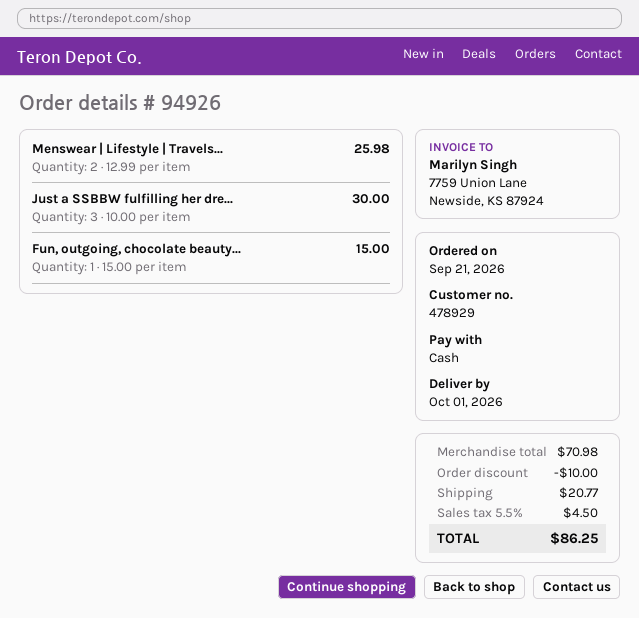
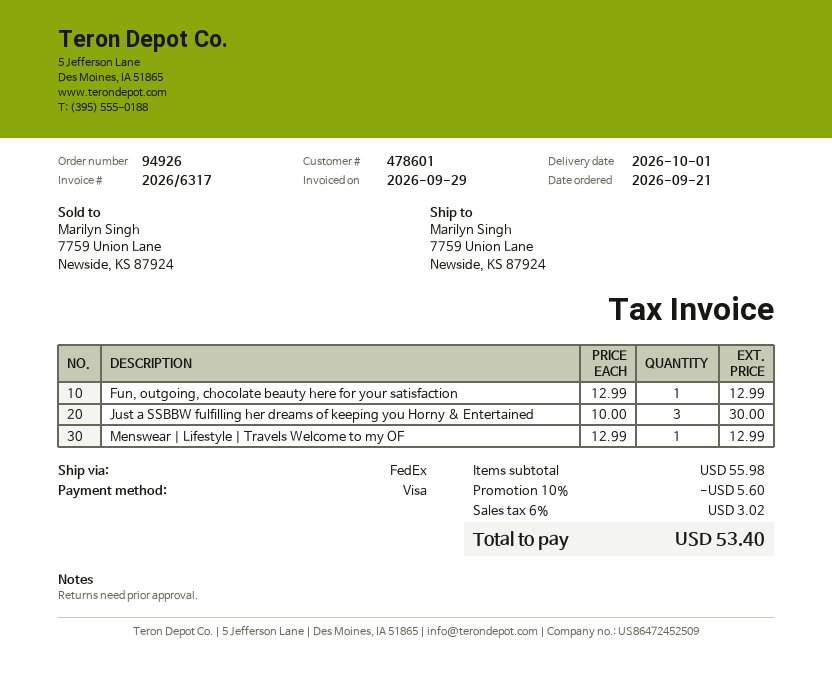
customer number: 478929 -> 478601
payment method: cash -> Visa
Menswear | Lifestyle | Travels...: 2 x 12.99 = 25.98 -> 1 x 12.99 = 12.99
Fun, outgoing, chocolate beauty...: 1 x 15.00 = 15.00 -> 1 x 12.99 = 12.99
subtotal: 70.98 -> 55.98
discount: 10.00 -> 5.60
shipping: 20.77 -> none
tax: 5.5% = 4.50 -> 6% = 3.02
total: 86.25 -> 53.40

